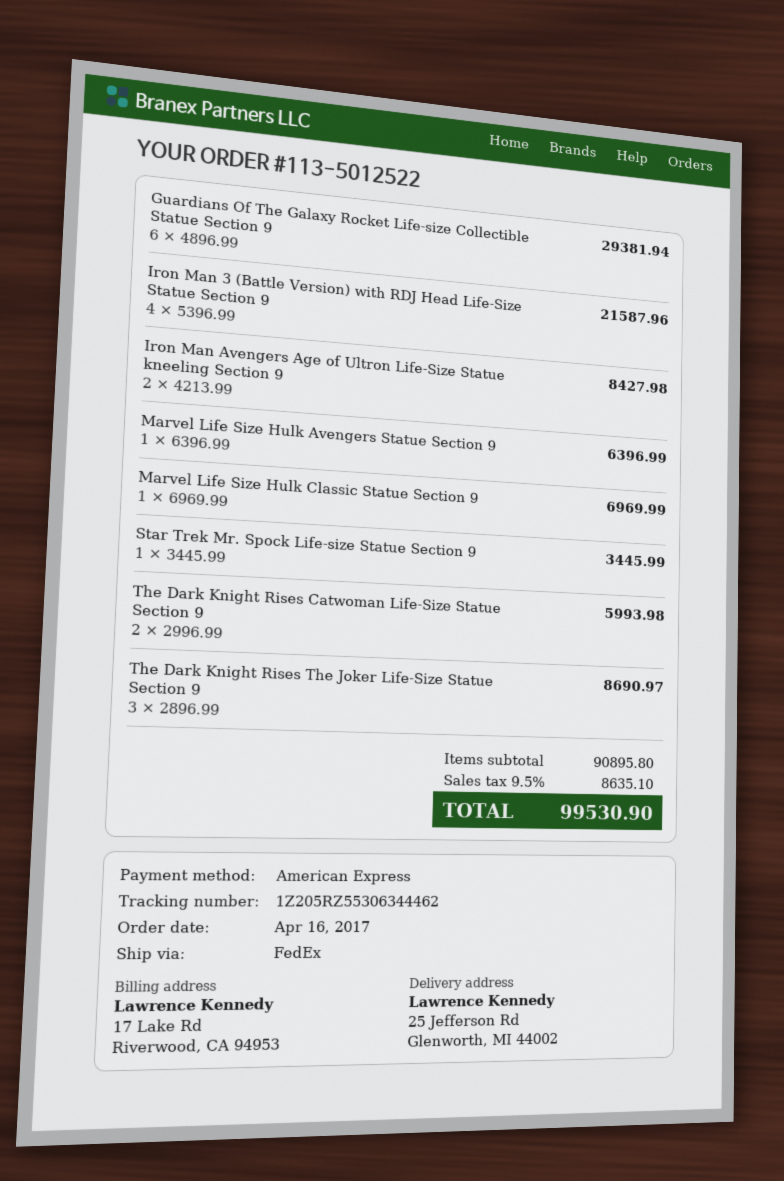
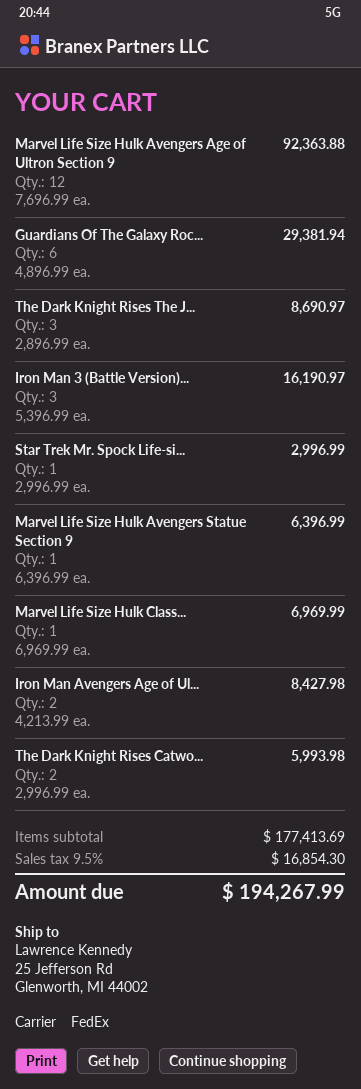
Iron Man 3 (Battle Version) with RDJ Head Life-Size Statue Section 9: 4 x 5396.99 = 21587.96 -> 3 x 5396.99 = 16190.97
Star Trek Mr. Spock Life-size Statue Section 9: 1 x 3445.99 = 3445.99 -> 1 x 2996.99 = 2996.99
Marvel Life Size Hulk Avengers Age of Ultron Section 9: none -> 12 x 7696.99 = 92363.88
subtotal: 90895.80 -> 177413.69
tax: 9.5% = 8635.10 -> 9.5% = 16854.30
total: 99530.90 -> 194267.99

